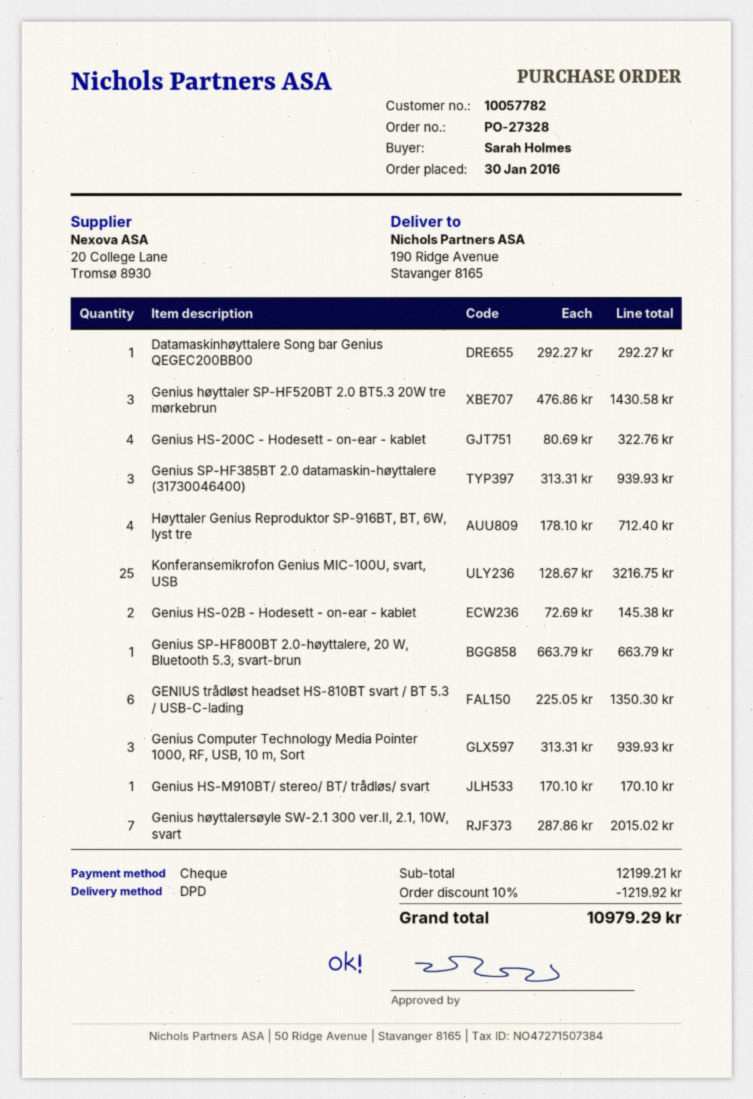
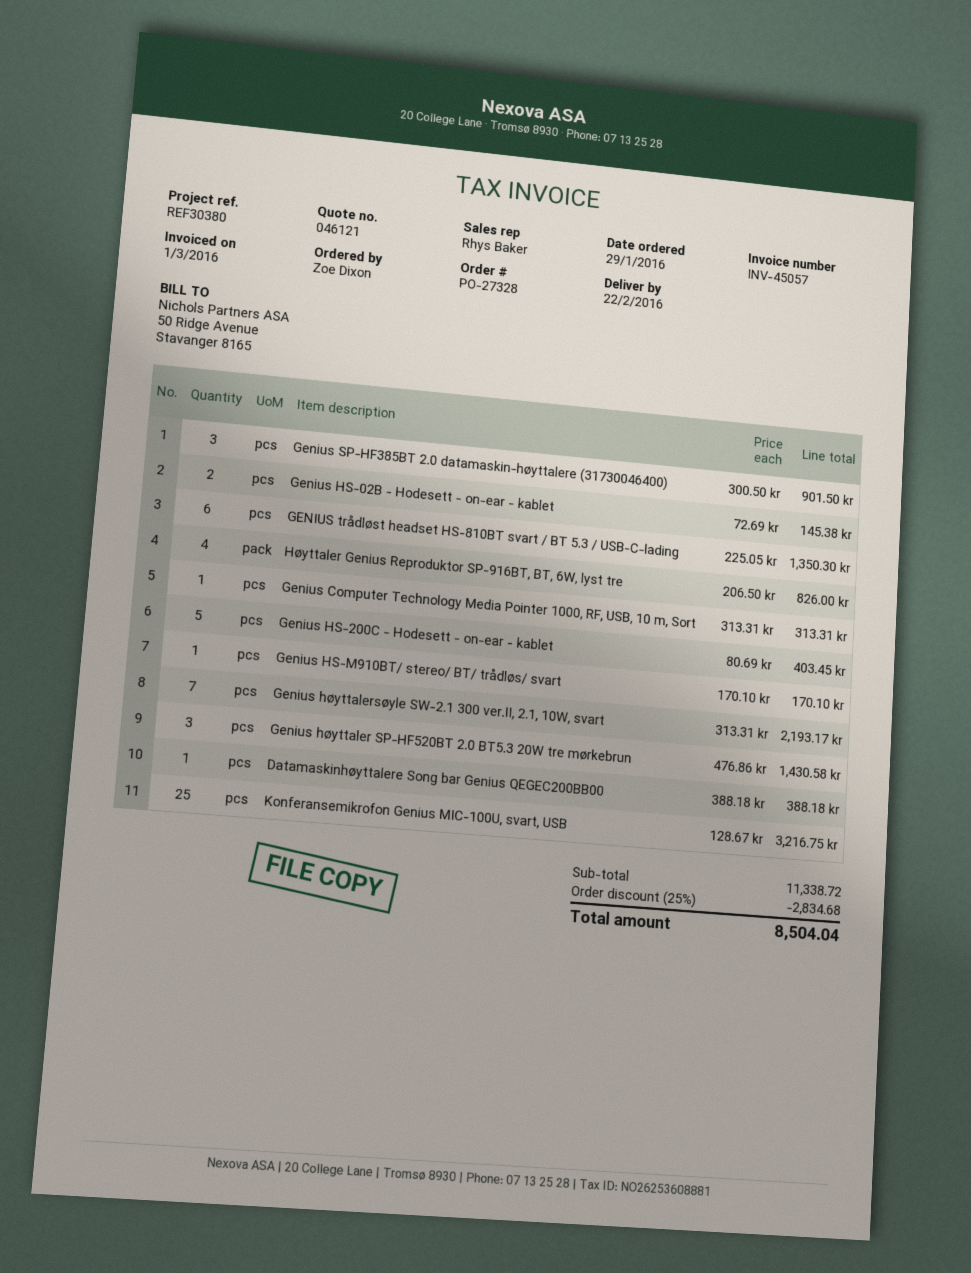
order date: 2016-01-30 -> 2016-01-29
ordered by: Sarah Holmes -> Zoe Dixon
Datamaskinhøyttalere Song bar Genius QEGEC200BB00: 1 x 292.27 = 292.27 -> 1 x 388.18 = 388.18
Genius HS-200C - Hodesett - on-ear - kablet: 4 x 80.69 = 322.76 -> 5 x 80.69 = 403.45
Genius SP-HF385BT 2.0 datamaskin-høyttalere (31730046400): 3 x 313.31 = 939.93 -> 3 x 300.50 = 901.50
Høyttaler Genius Reproduktor SP-916BT, BT, 6W, lyst tre: 4 x 178.10 = 712.40 -> 4 x 206.50 = 826.00
Genius SP-HF800BT 2.0-høyttalere, 20 W, Bluetooth 5.3, svart-brun: 1 x 663.79 = 663.79 -> none
Genius Computer Technology Media Pointer 1000, RF, USB, 10 m, Sort: 3 x 313.31 = 939.93 -> 1 x 313.31 = 313.31
Genius høyttalersøyle SW-2.1 300 ver.II, 2.1, 10W, svart: 7 x 287.86 = 2015.02 -> 7 x 313.31 = 2193.17
subtotal: 12199.21 -> 11338.72
discount: 10% = 1219.92 -> 25% = 2834.68
total: 10979.29 -> 8504.04

